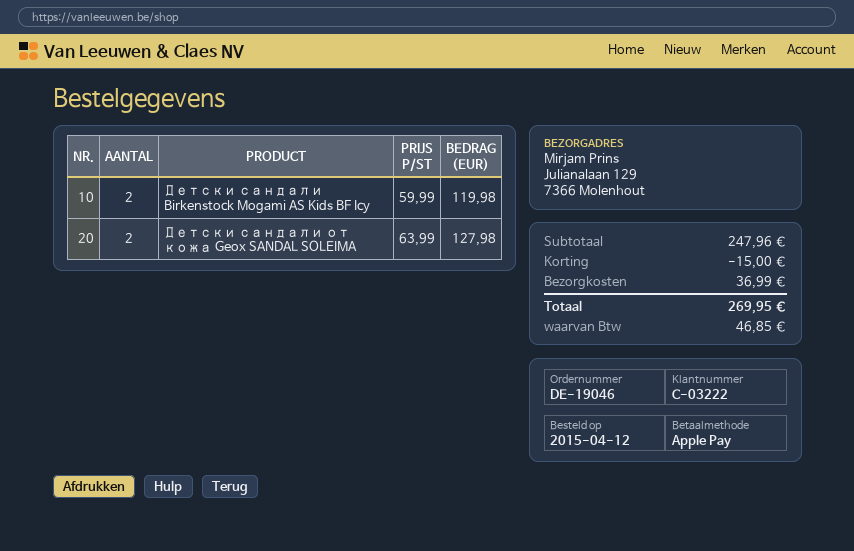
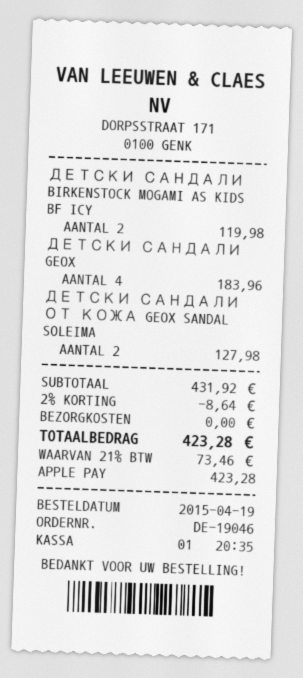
order date: 2015-04-12 -> 2015-04-19
ДЕТСКИ САНДАЛИ GEOX: none -> 4 for 183.96
subtotal: 247.96 -> 431.92
discount: 15.00 -> 8.64
shipping: 36.99 -> 0.00
tax: 46.85 -> 73.46
total: 269.95 -> 423.28

